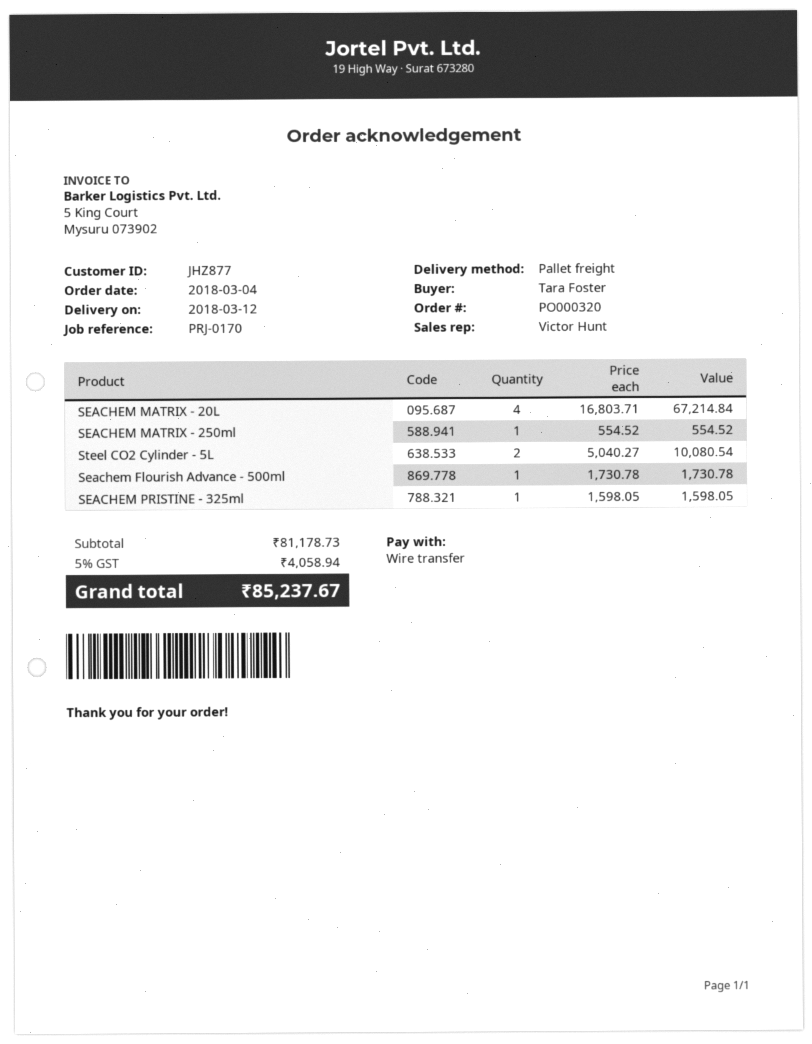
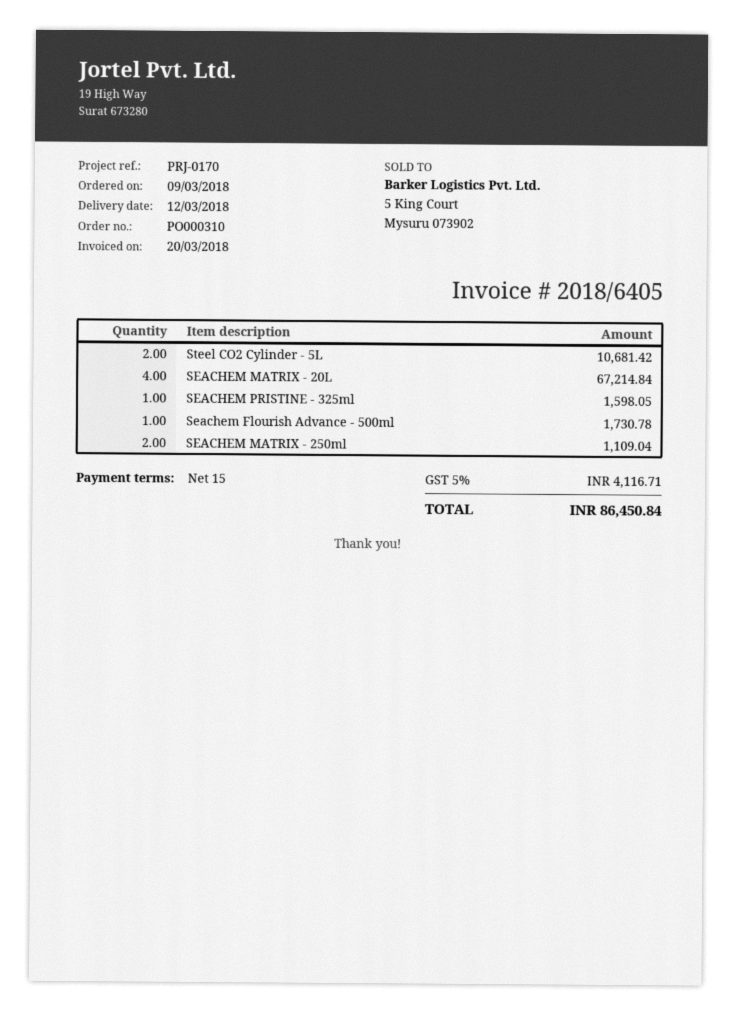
order number: PO000320 -> PO000310
order date: 2018-03-04 -> 2018-03-09
SEACHEM MATRIX - 250ml: 1 for 554.52 -> 2 for 1109.04
Steel CO2 Cylinder - 5L: 2 for 10080.54 -> 2 for 10681.42
tax: 5% = 4058.94 -> 5% = 4116.71
total: 85237.67 -> 86450.84

